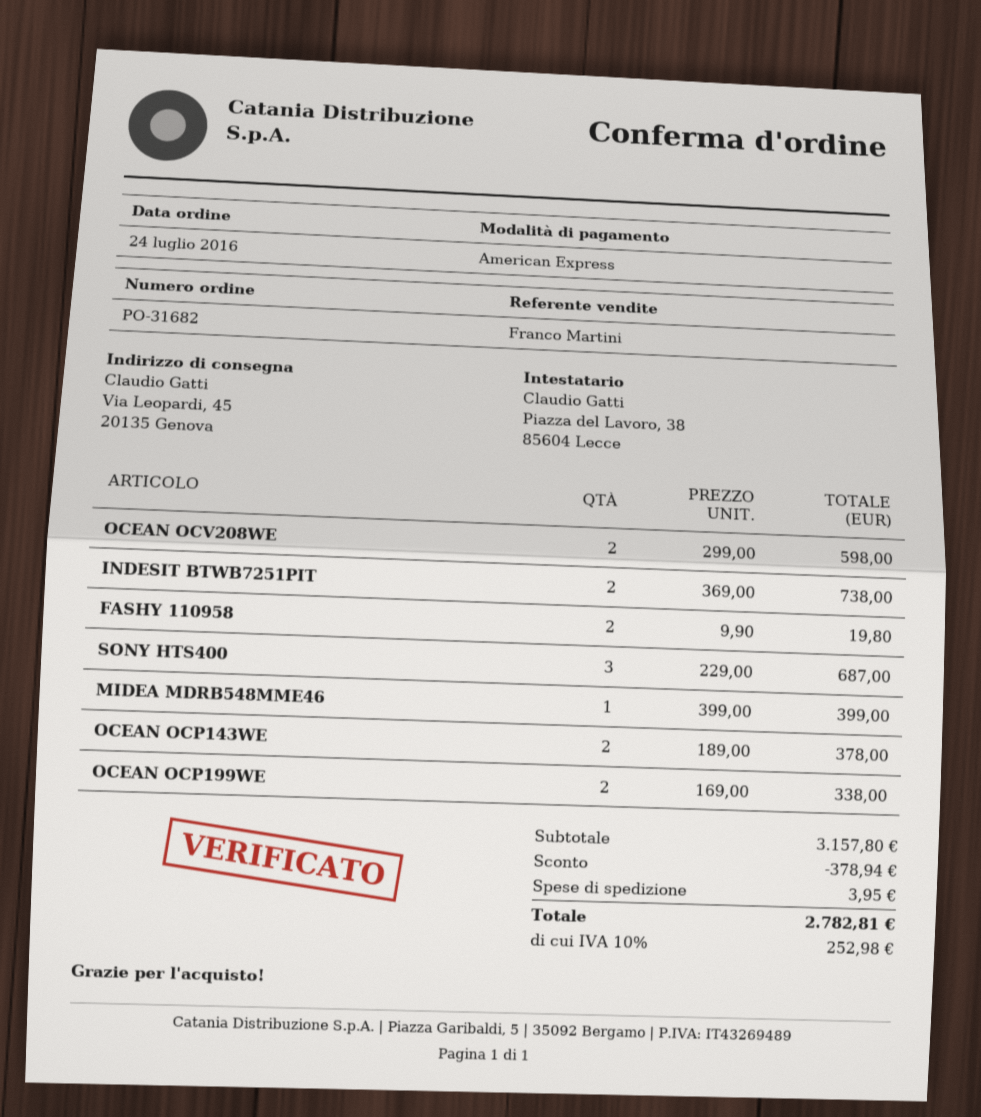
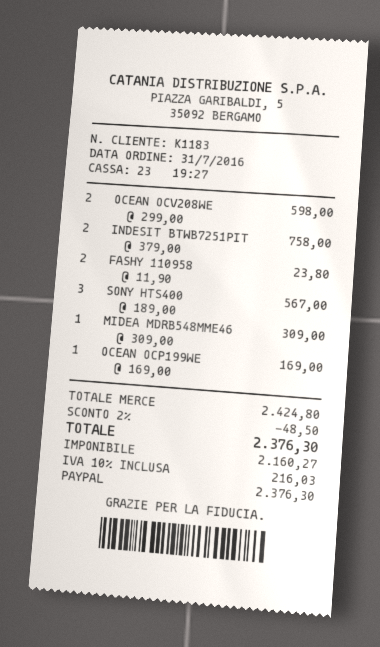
order date: 2016-07-24 -> 2016-07-31
payment method: American Express -> PayPal
INDESIT BTWB7251PIT: 2 x 369.00 = 738.00 -> 2 x 379.00 = 758.00
FASHY 110958: 2 x 9.90 = 19.80 -> 2 x 11.90 = 23.80
SONY HTS400: 3 x 229.00 = 687.00 -> 3 x 189.00 = 567.00
MIDEA MDRB548MME46: 1 x 399.00 = 399.00 -> 1 x 309.00 = 309.00
OCEAN OCP143WE: 2 x 189.00 = 378.00 -> none
OCEAN OCP199WE: 2 x 169.00 = 338.00 -> 1 x 169.00 = 169.00
subtotal: 3157.80 -> 2424.80
discount: 378.94 -> 48.50
shipping: 3.95 -> none
tax: 10% = 252.98 -> 10% = 216.03
total: 2782.81 -> 2376.30

